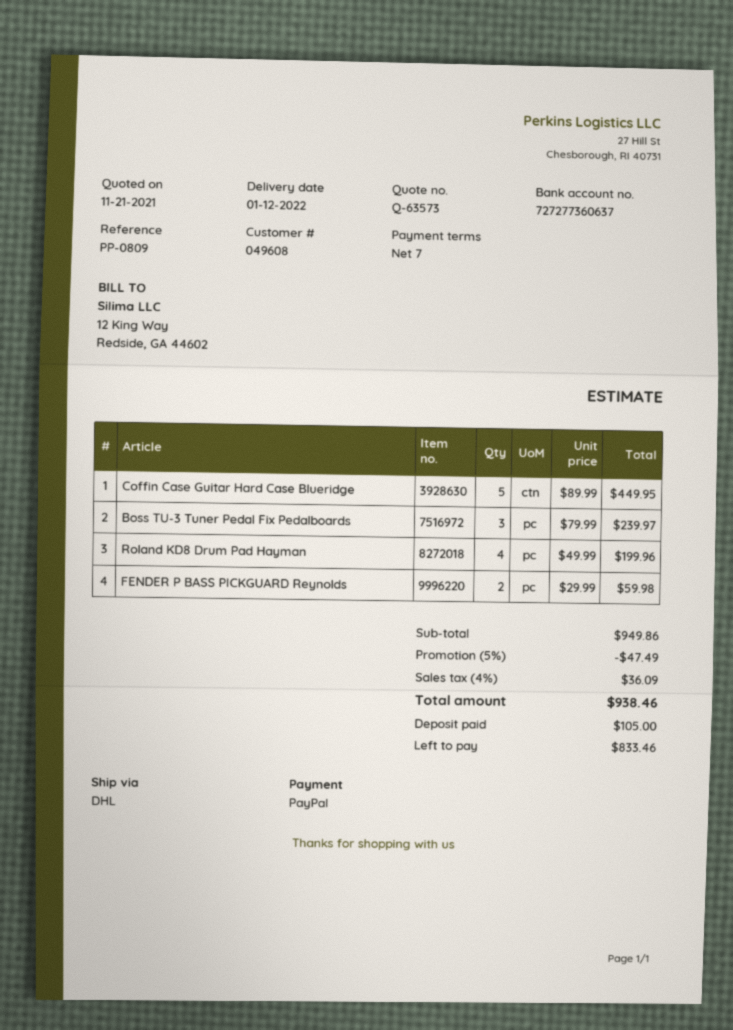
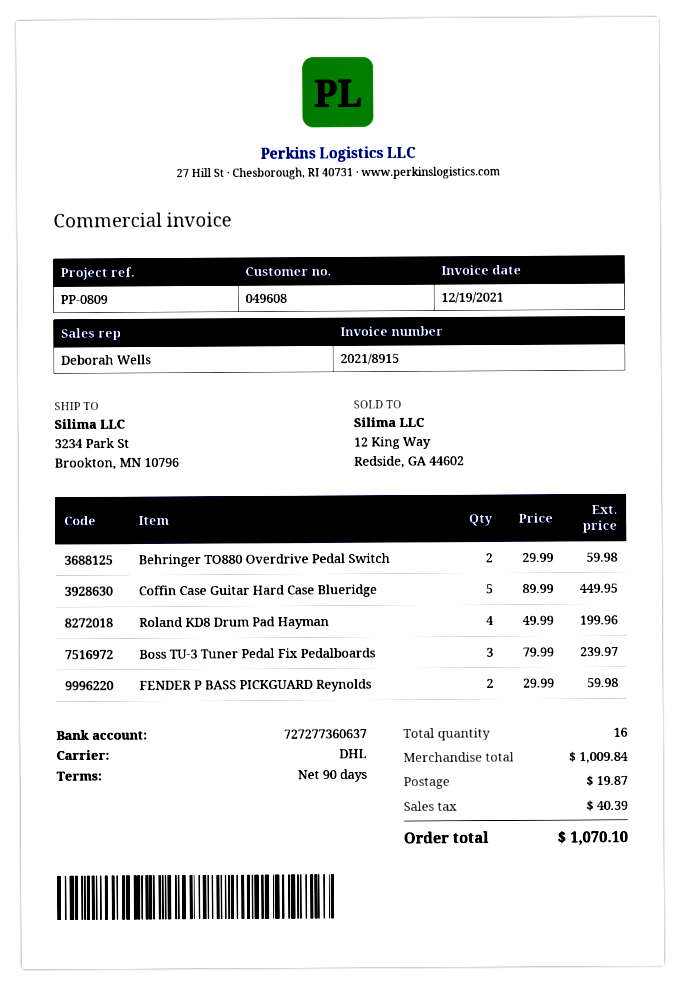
payment terms: 7 days -> 90 days
Behringer TO880 Overdrive Pedal Switch: none -> 2 x 29.99 = 59.98
subtotal: 949.86 -> 1009.84
discount: 5% = 47.49 -> none
shipping: none -> 19.87
tax: 36.09 -> 40.39
total: 938.46 -> 1070.10

